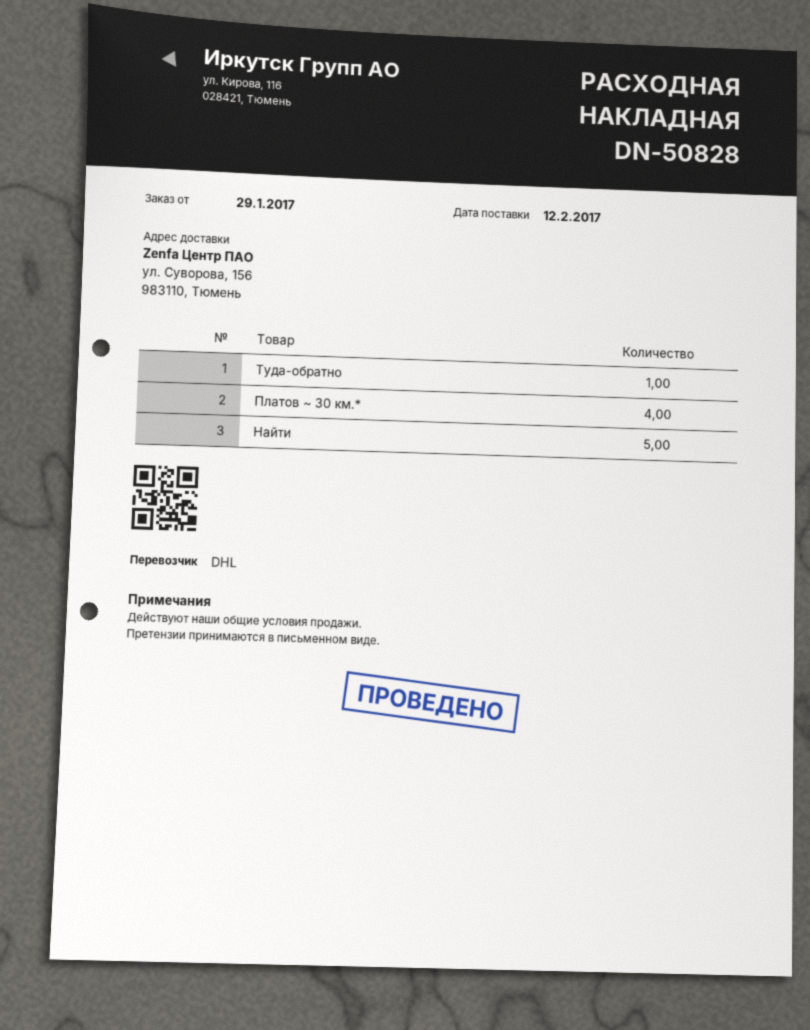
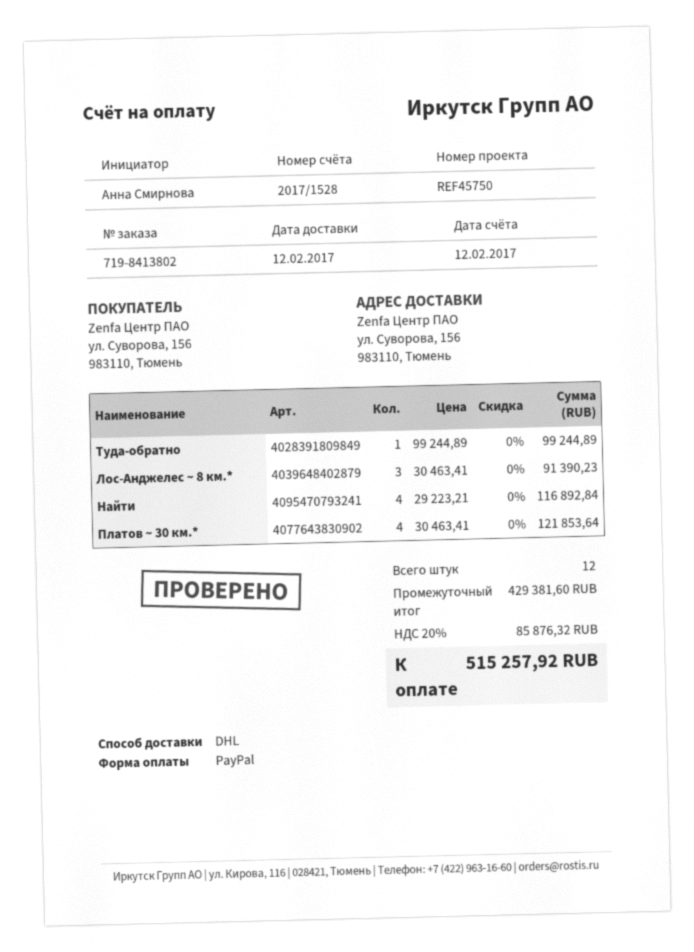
Найти: 5 -> 4
Лос-Анджелес ~ 8 км.*: none -> 3

